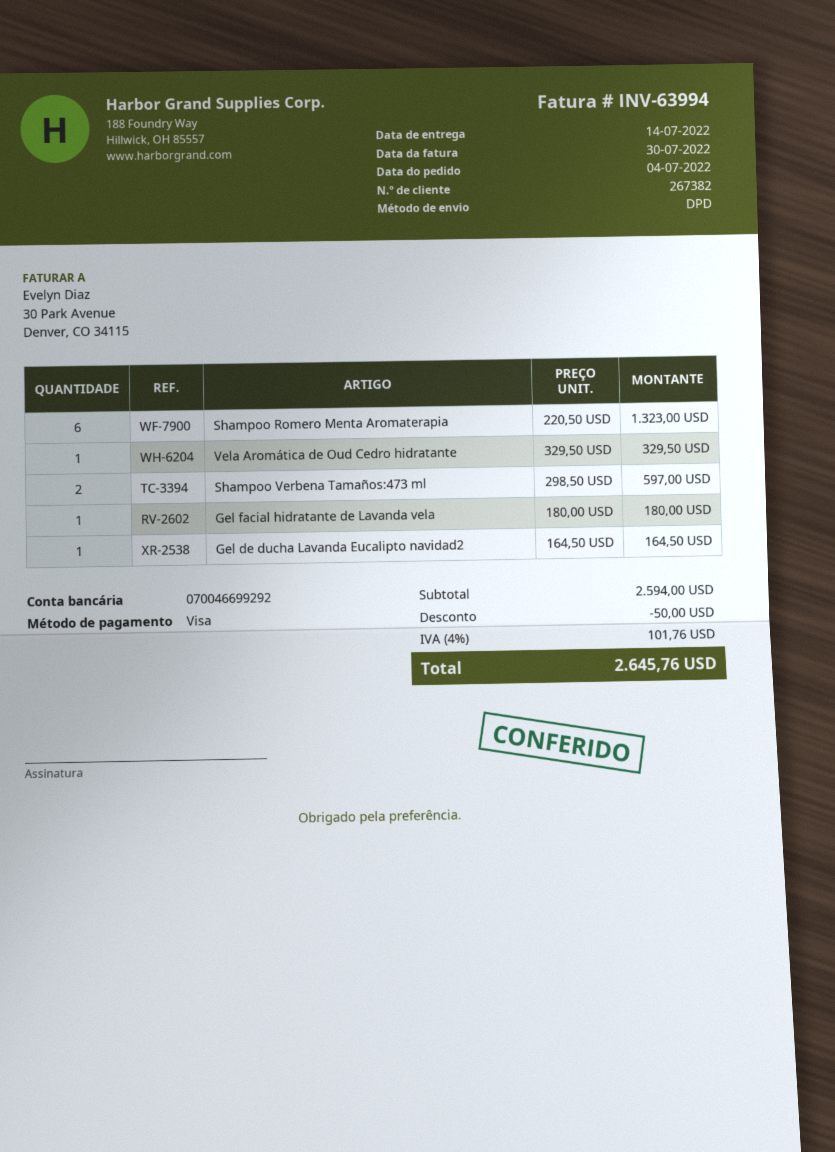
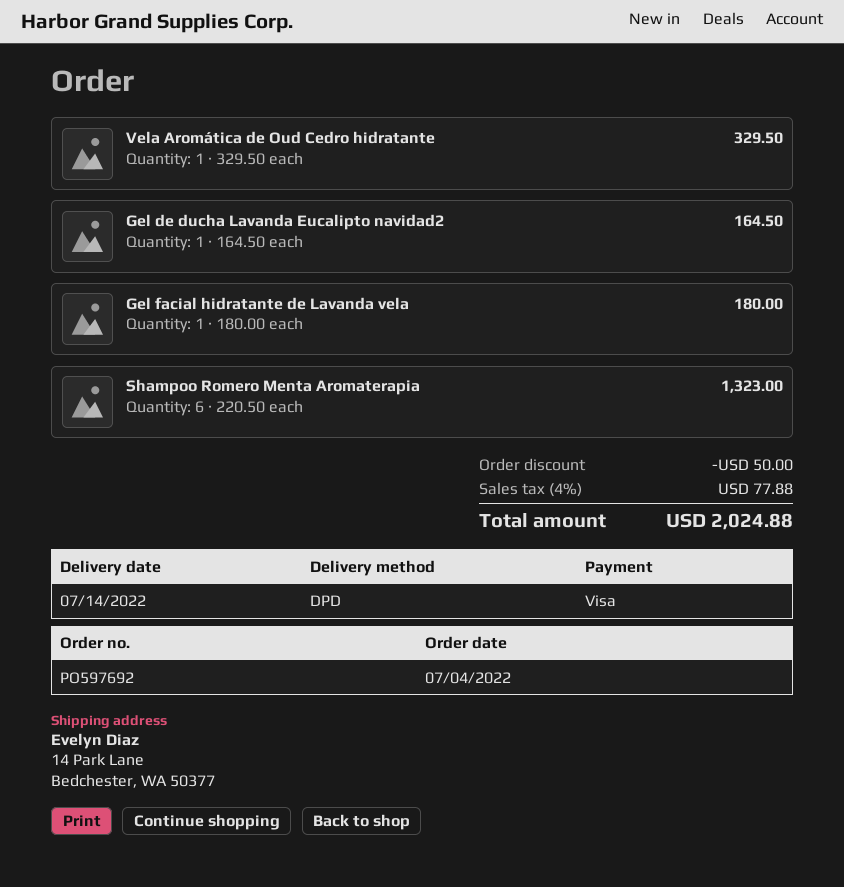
Shampoo Verbena Tamaños:473 ml: 2 x 298.50 = 597.00 -> none
tax: 4% = 101.76 -> 4% = 77.88
total: 2645.76 -> 2024.88

